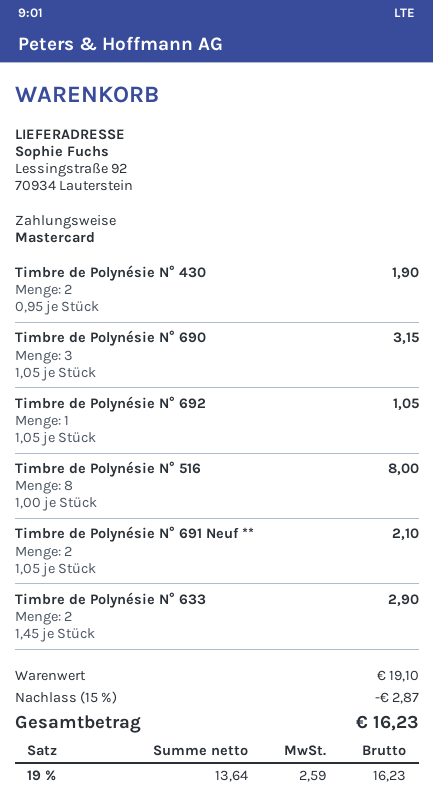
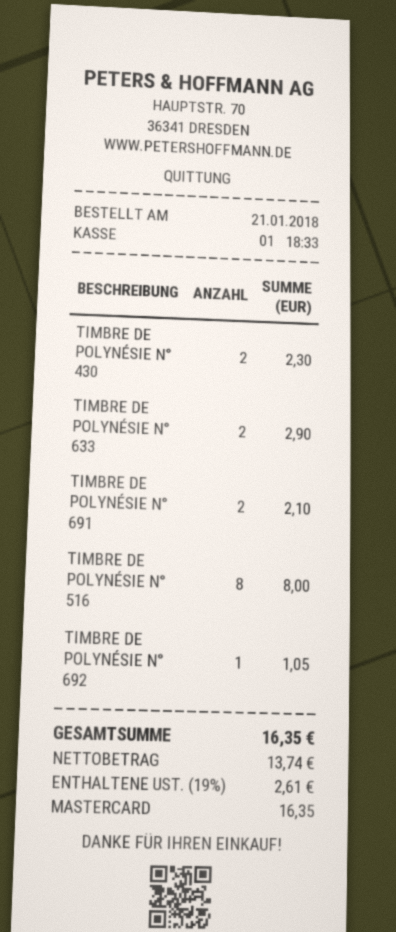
Timbre de Polynésie N° 430: 2 for 1.90 -> 2 for 2.30
Timbre de Polynésie N° 690: 3 for 3.15 -> none
discount: 15% = 2.87 -> none
net: 13.64 -> 13.74
tax: 19% = 2.59 -> 19% = 2.61
total: 16.23 -> 16.35

